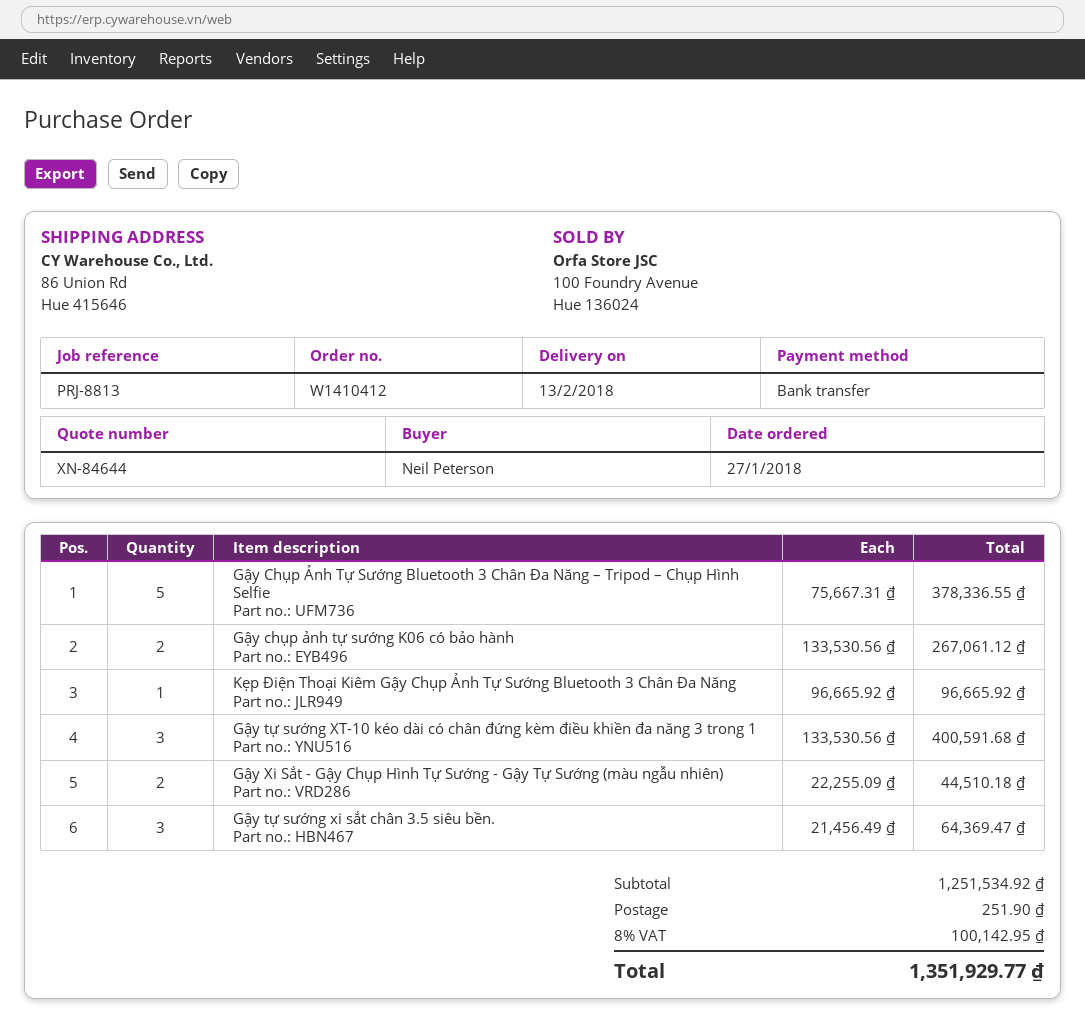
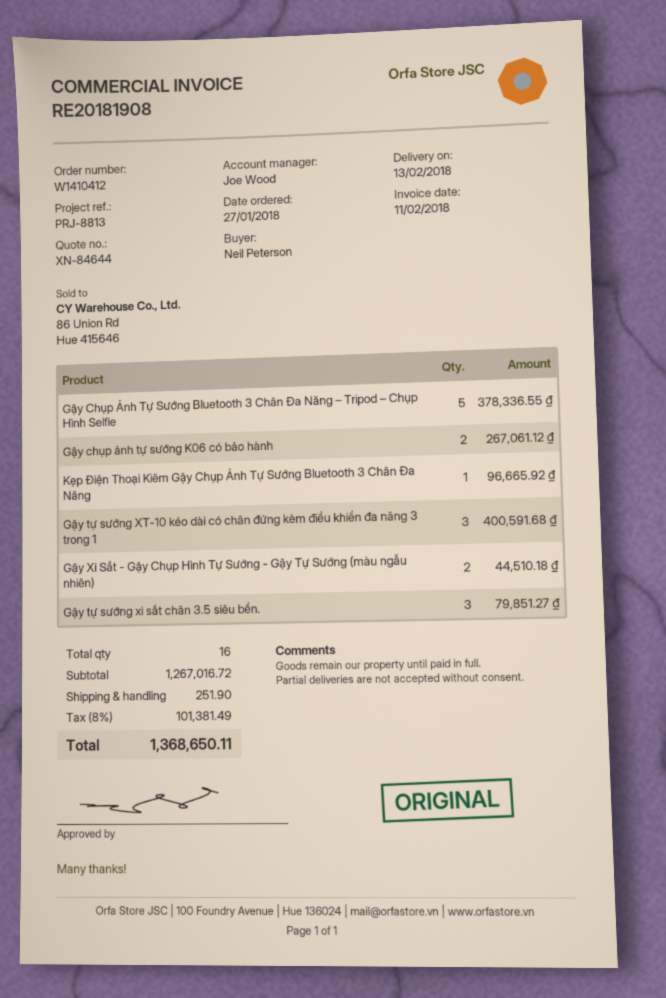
Gậy tự sướng xi sắt chân 3.5 siêu bền.: 3 for 64369.47 -> 3 for 79851.27
subtotal: 1251534.92 -> 1267016.72
tax: 8% = 100142.95 -> 8% = 101381.49
total: 1351929.77 -> 1368650.11

